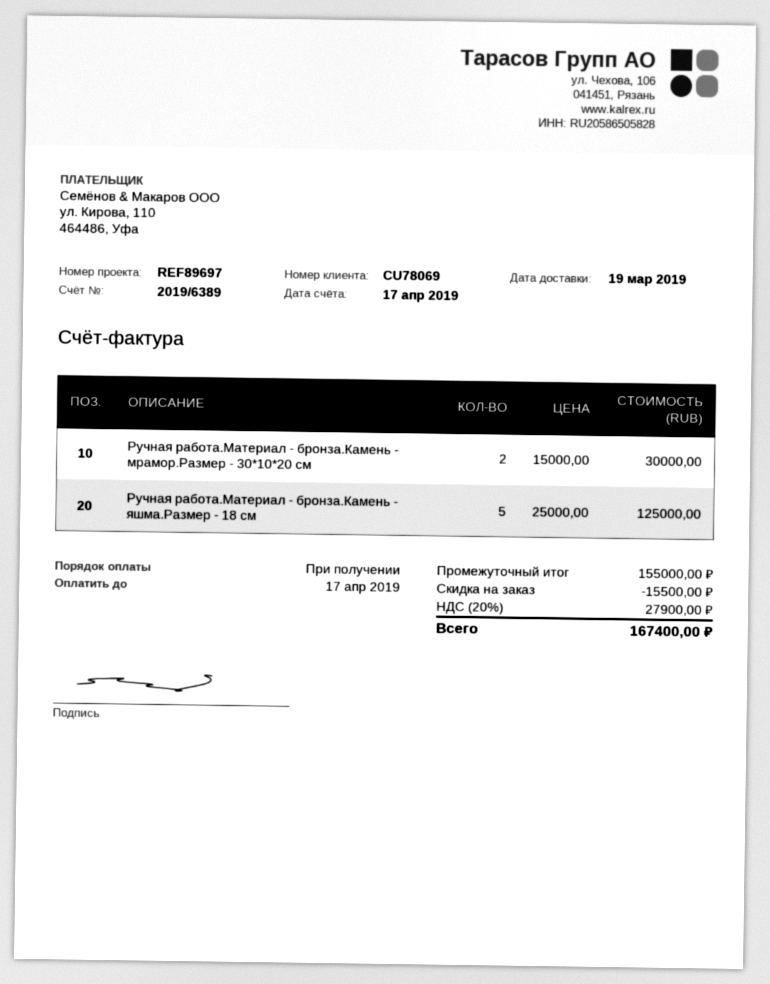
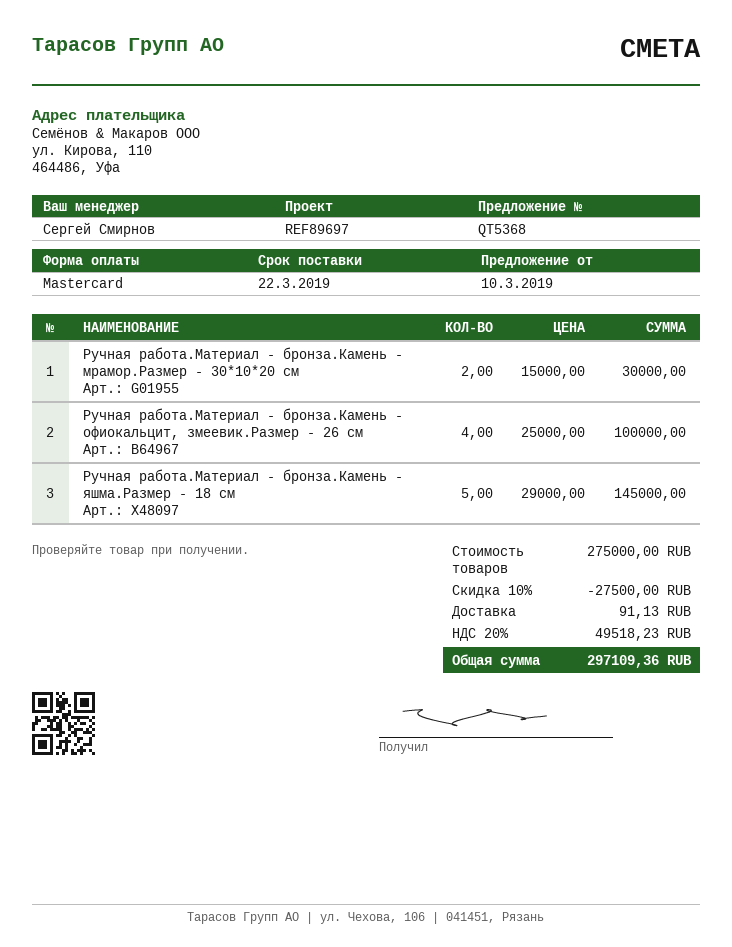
delivery date: 2019-03-19 -> 2019-03-22
Ручная работа.Материал - бронза.Камень - яшма.Размер - 18 см: 5 x 25000.00 = 125000.00 -> 5 x 29000.00 = 145000.00
Ручная работа.Материал - бронза.Камень - офиокальцит, змеевик.Размер - 26 см: none -> 4 x 25000.00 = 100000.00
subtotal: 155000.00 -> 275000.00
discount: 15500.00 -> 27500.00
shipping: none -> 91.13
tax: 20% = 27900.00 -> 20% = 49518.23
total: 167400.00 -> 297109.36

